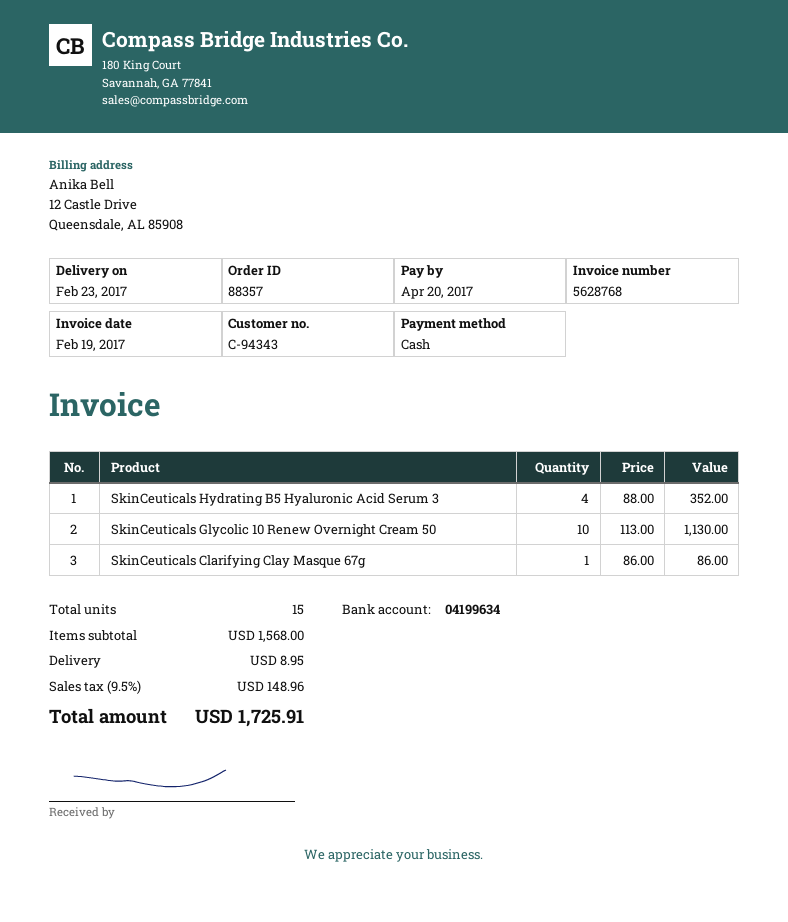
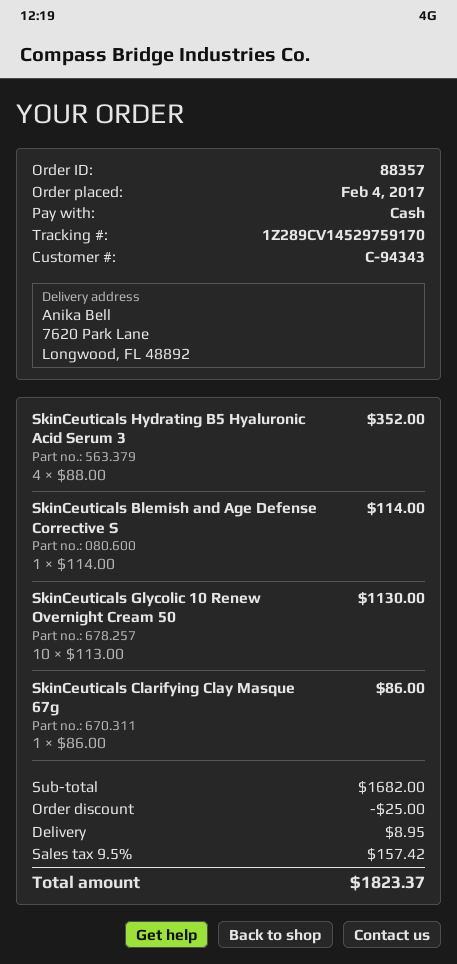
SkinCeuticals Blemish and Age Defense Corrective S: none -> 1 x 114.00 = 114.00
subtotal: 1568.00 -> 1682.00
discount: none -> 25.00
tax: 9.5% = 148.96 -> 9.5% = 157.42
total: 1725.91 -> 1823.37

